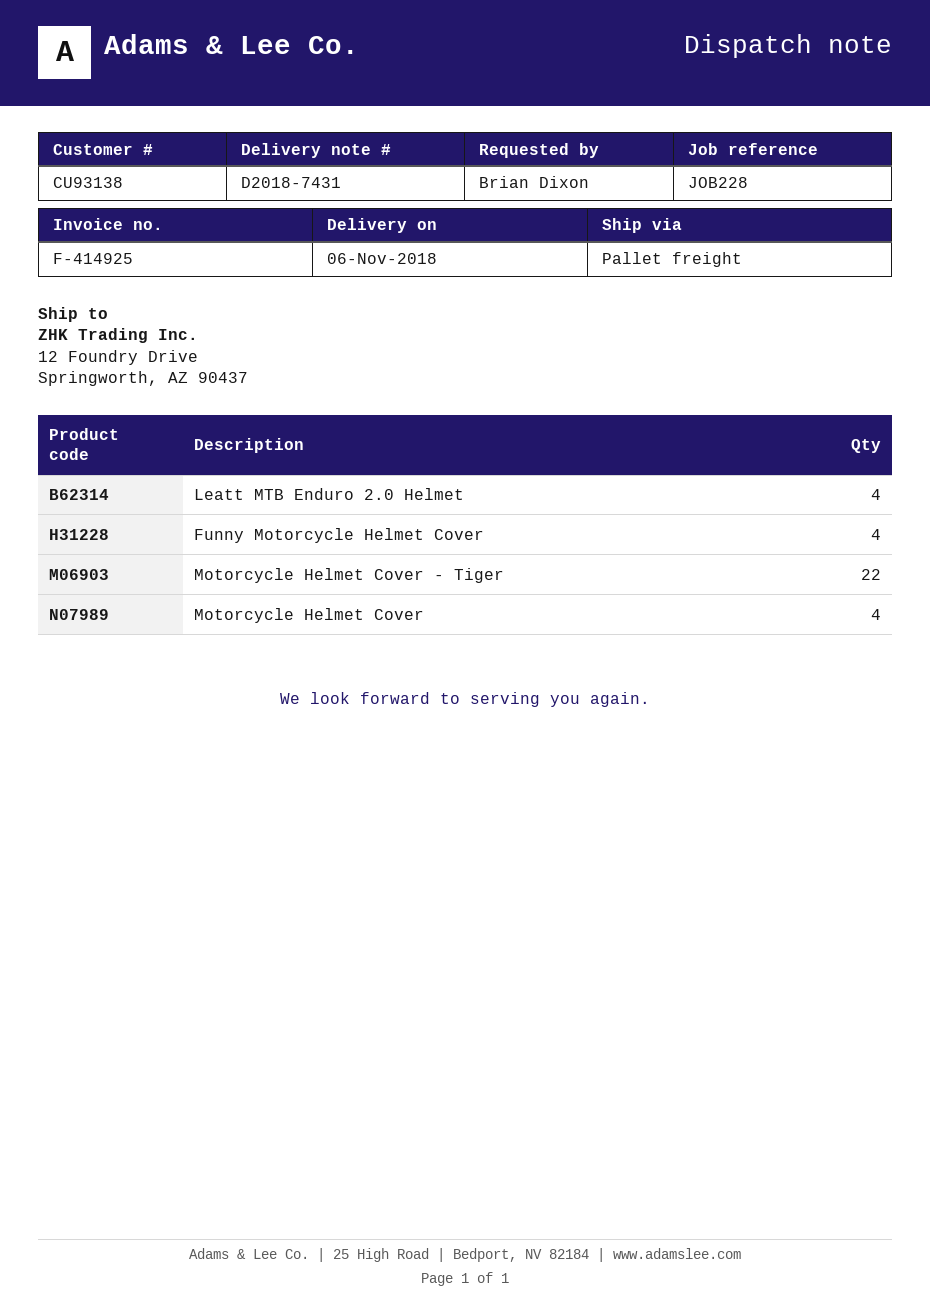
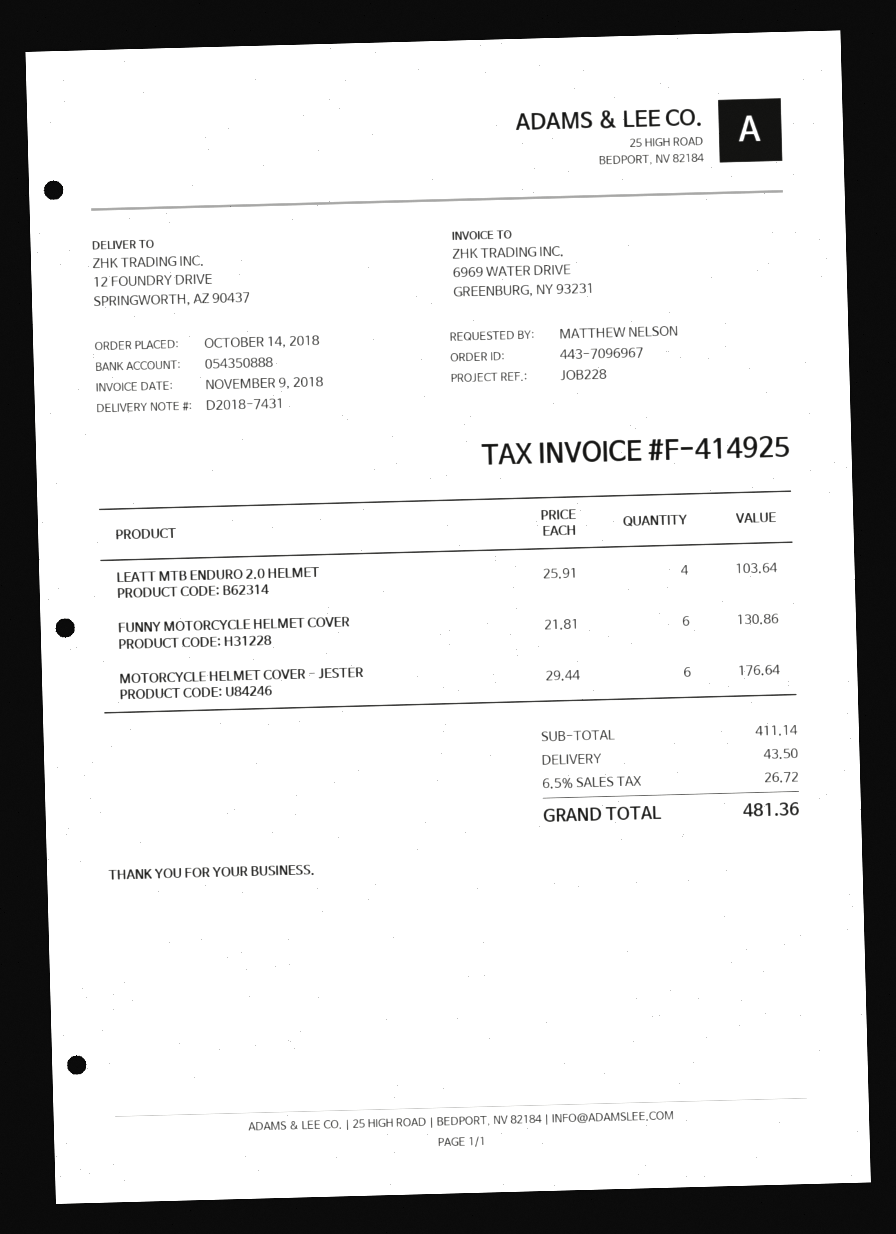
ordered by: Brian Dixon -> MATTHEW NELSON
Funny Motorcycle Helmet Cover: 4 -> 6
Motorcycle Helmet Cover - Tiger: 22 -> none
Motorcycle Helmet Cover: 4 -> none
MOTORCYCLE HELMET COVER - JESTER: none -> 6

